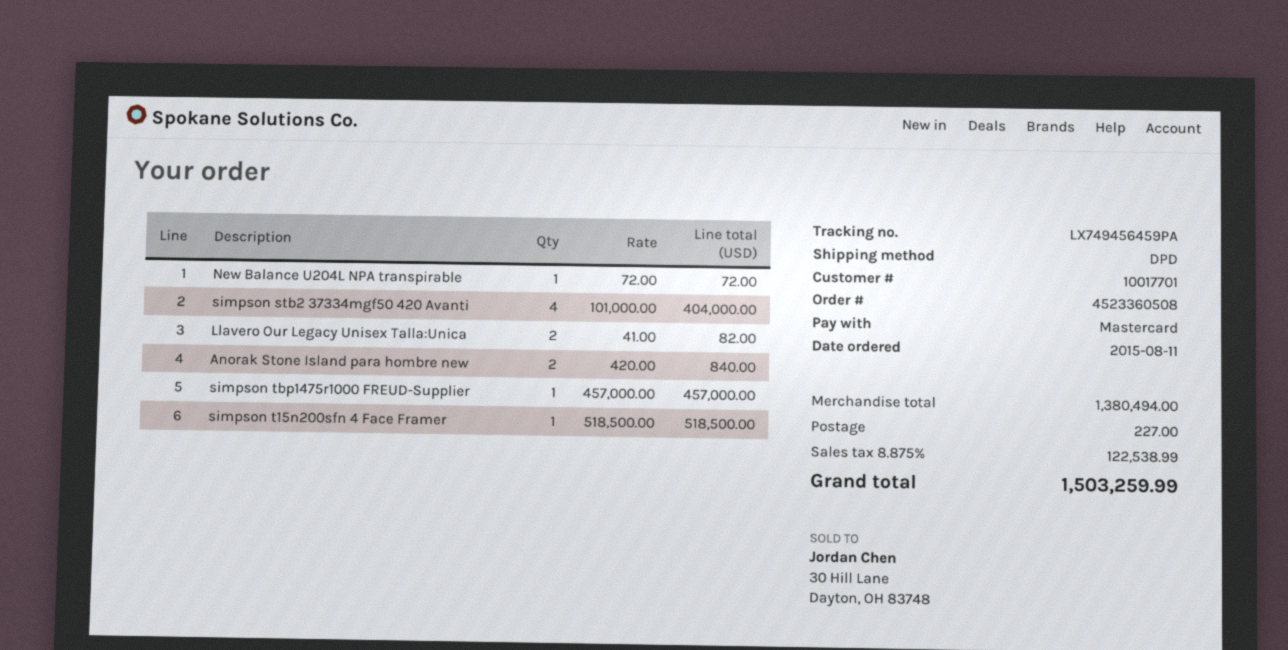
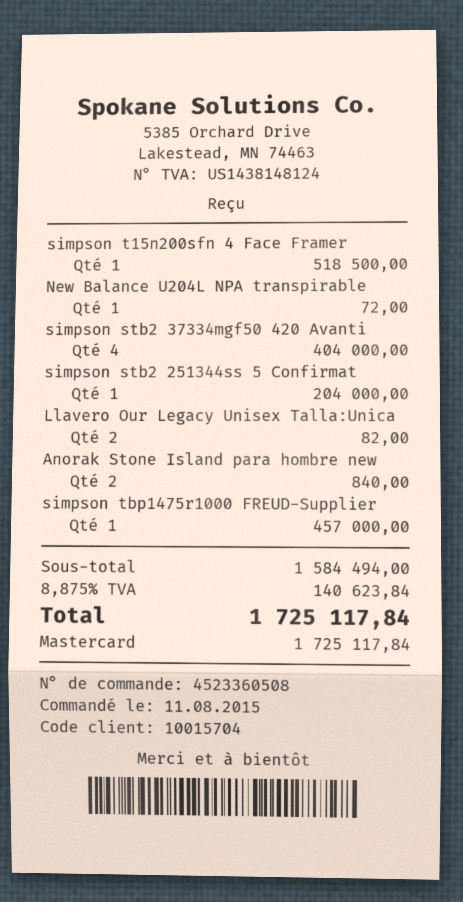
customer number: 10017701 -> 10015704
simpson stb2 251344ss 5 Confirmat: none -> 1 for 204000.00
subtotal: 1380494.00 -> 1584494.00
shipping: 227.00 -> none
tax: 8.875% = 122538.99 -> 8.875% = 140623.84
total: 1503259.99 -> 1725117.84

